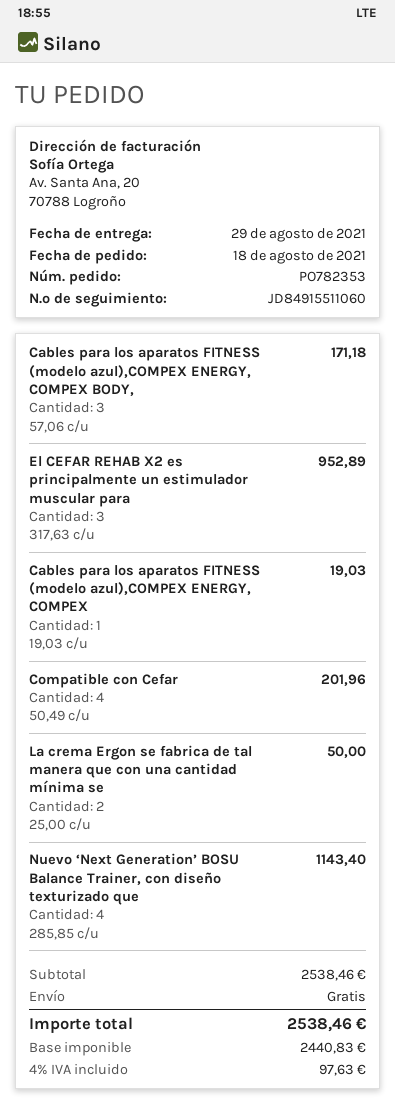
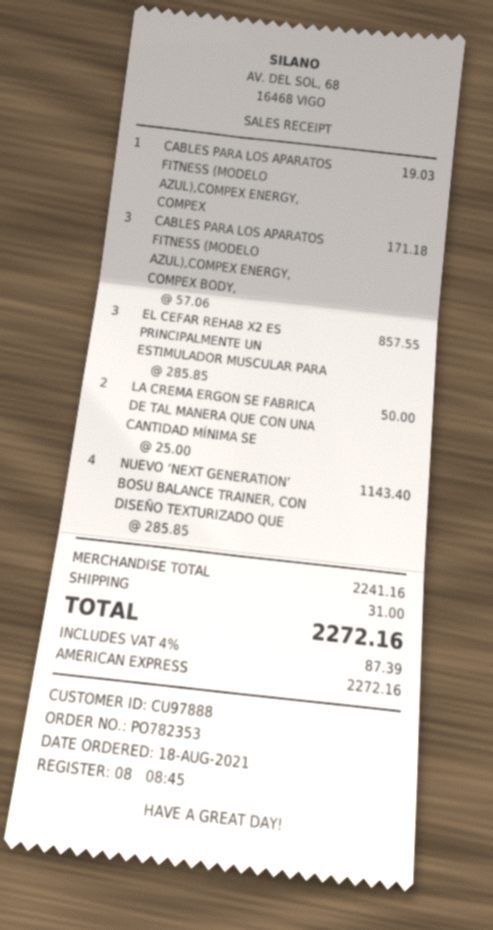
El CEFAR REHAB X2 es principalmente un estimulador muscular para: 3 x 317.63 = 952.89 -> 3 x 285.85 = 857.55
Compatible con Cefar: 4 x 50.49 = 201.96 -> none
subtotal: 2538.46 -> 2241.16
shipping: 0.00 -> 31.00
tax: 4% = 97.63 -> 4% = 87.39
total: 2538.46 -> 2272.16

